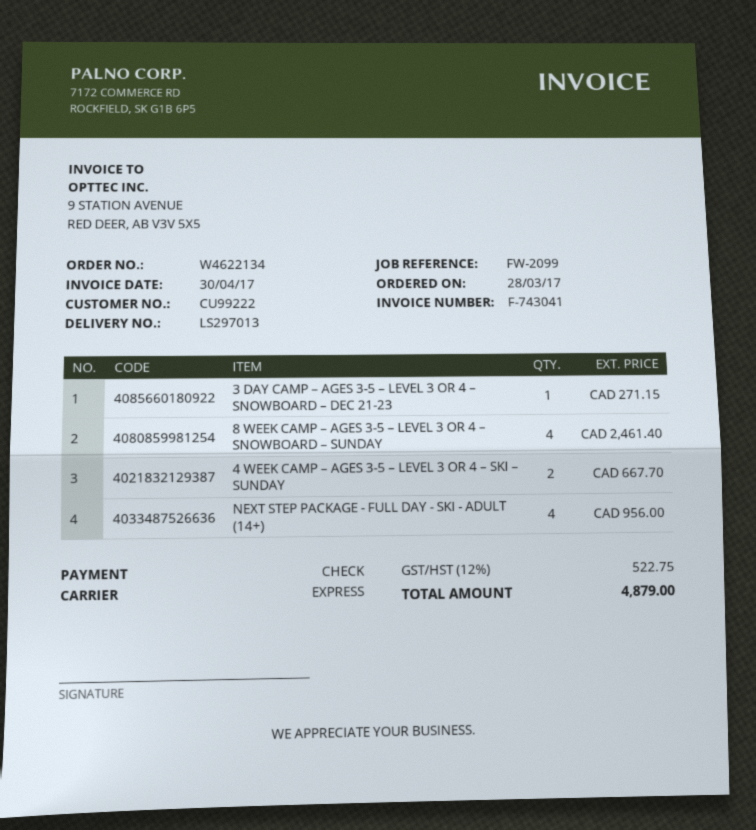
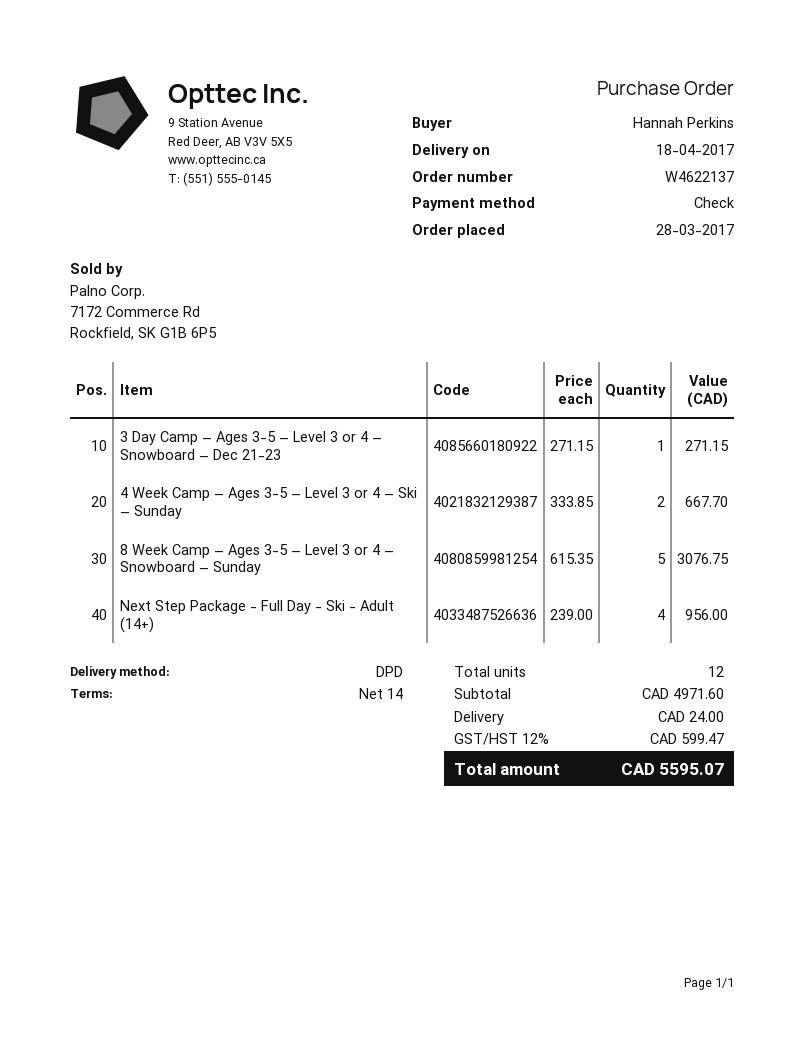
order number: W4622134 -> W4622137
shipping method: express -> DPD
8 WEEK CAMP – AGES 3-5 – LEVEL 3 OR 4 – SNOWBOARD – SUNDAY: 4 for 2461.40 -> 5 for 3076.75
shipping: none -> 24.00
tax: 12% = 522.75 -> 12% = 599.47
total: 4879.00 -> 5595.07

